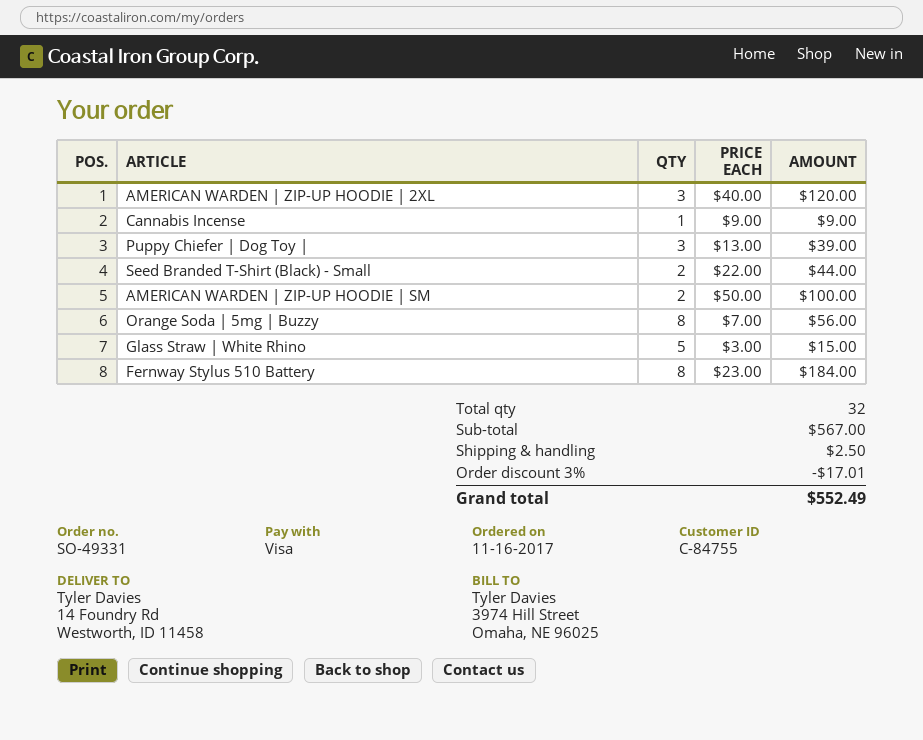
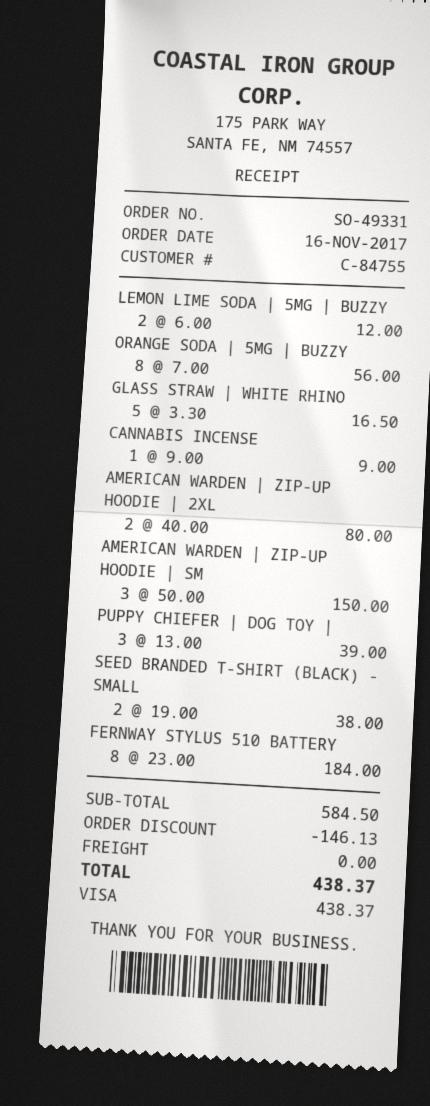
AMERICAN WARDEN | ZIP-UP HOODIE | 2XL: 3 x 40.00 = 120.00 -> 2 x 40.00 = 80.00
Seed Branded T-Shirt (Black) - Small: 2 x 22.00 = 44.00 -> 2 x 19.00 = 38.00
AMERICAN WARDEN | ZIP-UP HOODIE | SM: 2 x 50.00 = 100.00 -> 3 x 50.00 = 150.00
Glass Straw | White Rhino: 5 x 3.00 = 15.00 -> 5 x 3.30 = 16.50
LEMON LIME SODA | 5MG | BUZZY: none -> 2 x 6.00 = 12.00
subtotal: 567.00 -> 584.50
discount: 17.01 -> 146.13
shipping: 2.50 -> 0.00
total: 552.49 -> 438.37

